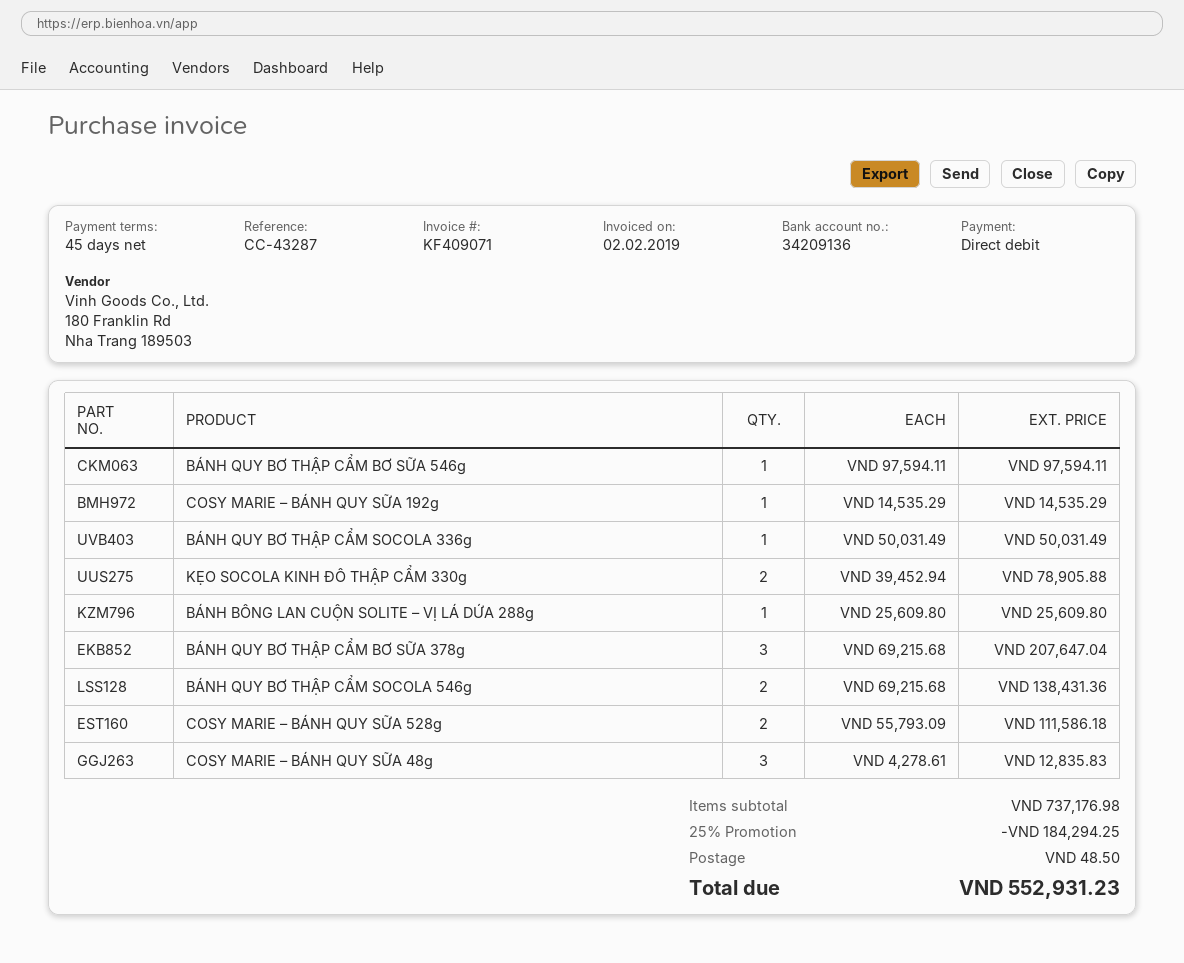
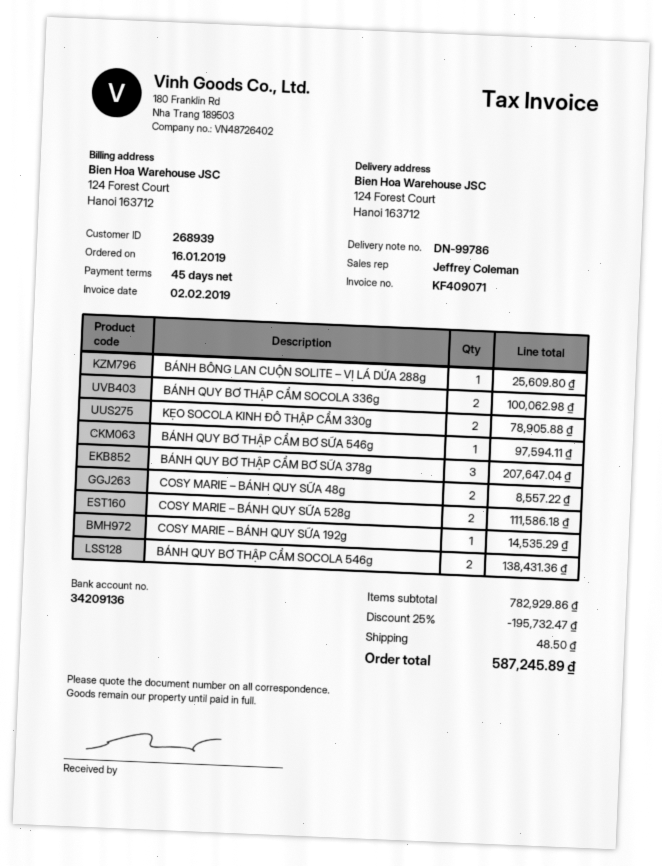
BÁNH QUY BƠ THẬP CẨM SOCOLA 336g: 1 for 50031.49 -> 2 for 100062.98
COSY MARIE – BÁNH QUY SỮA 48g: 3 for 12835.83 -> 2 for 8557.22
subtotal: 737176.98 -> 782929.86
discount: 25% = 184294.25 -> 25% = 195732.47
total: 552931.23 -> 587245.89

